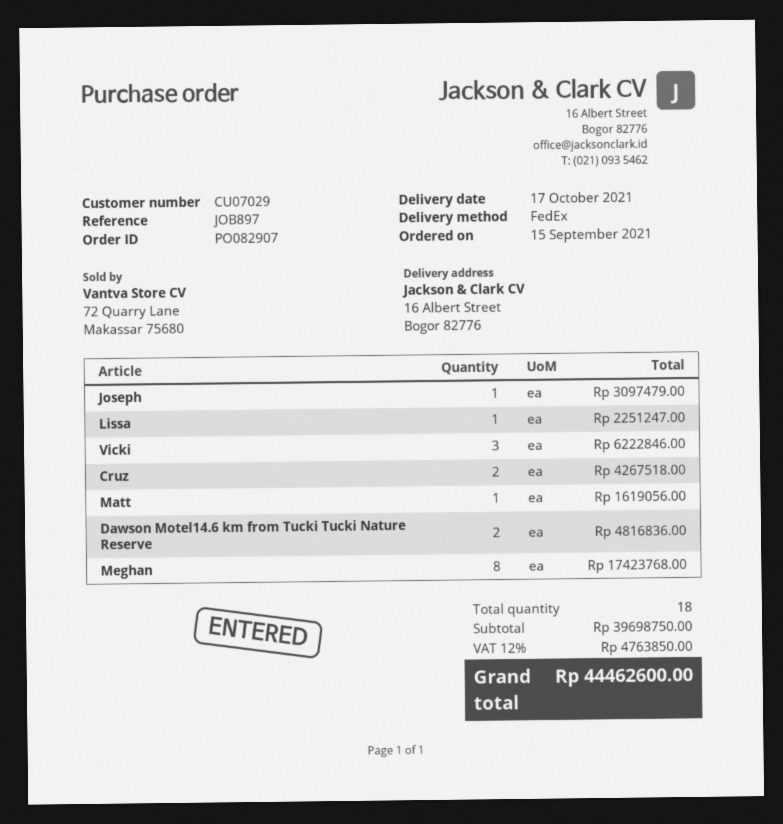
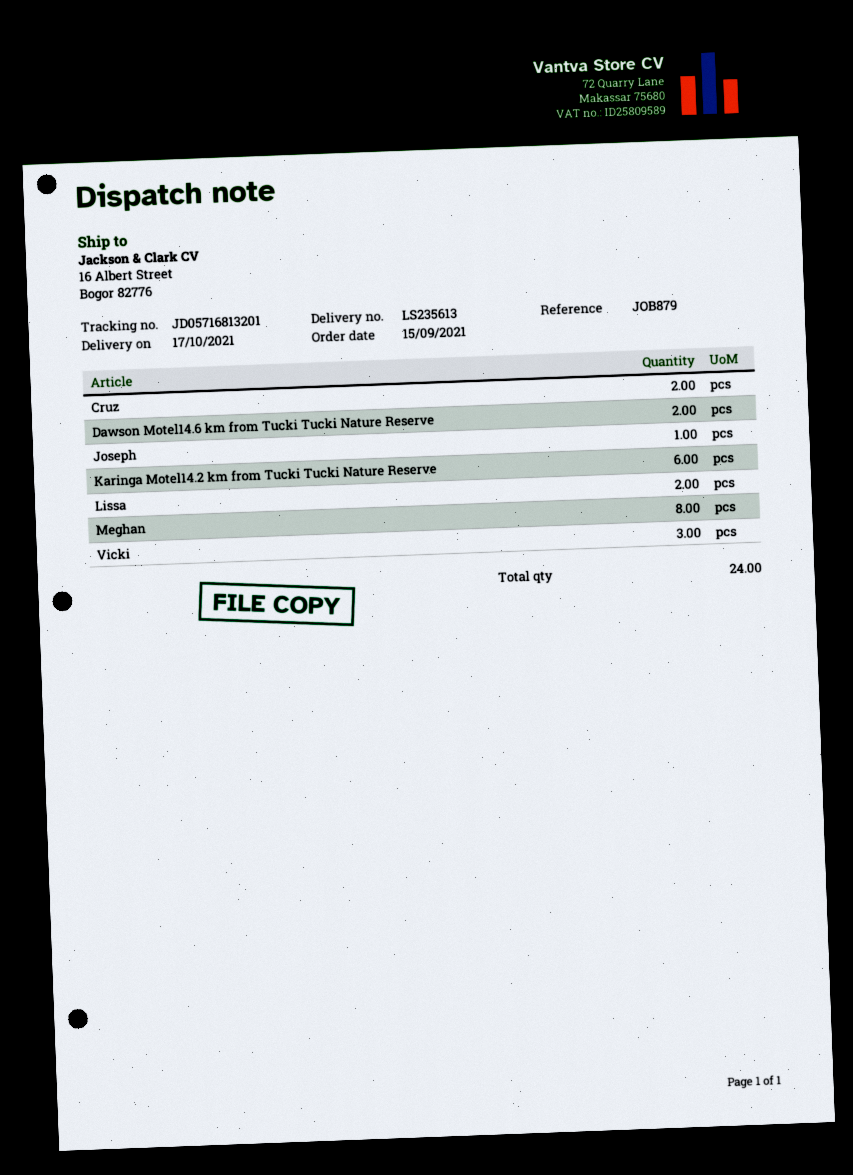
reference: JOB897 -> JOB879
Lissa: 1 -> 2
Matt: 1 -> none
Karinga Motel14.2 km from Tucki Tucki Nature Reserve: none -> 6
total quantity: 18 -> 24

